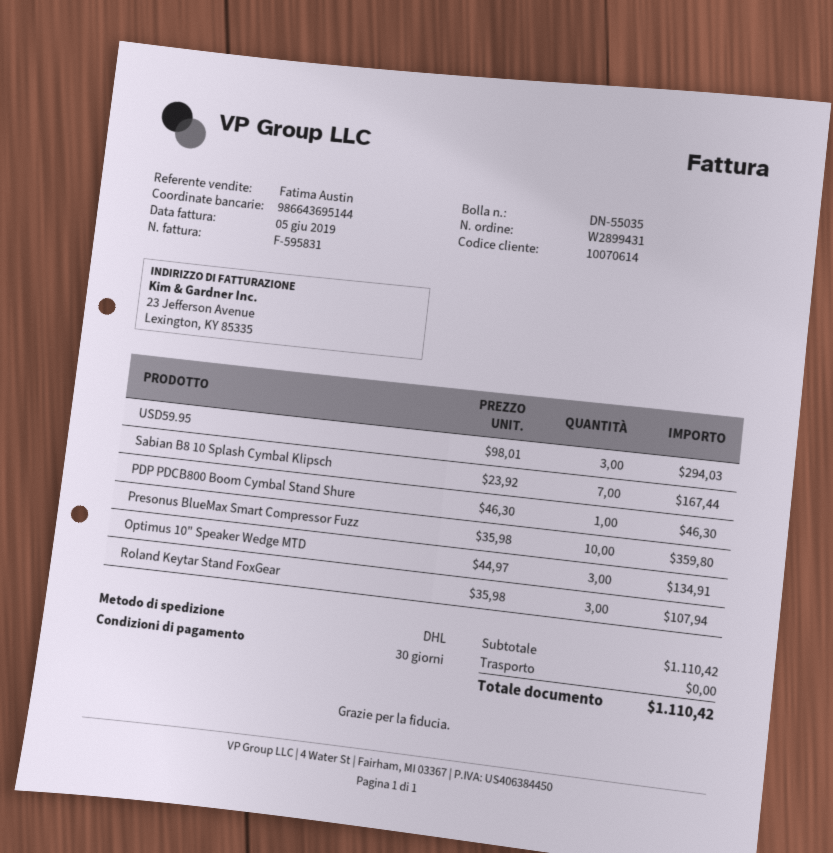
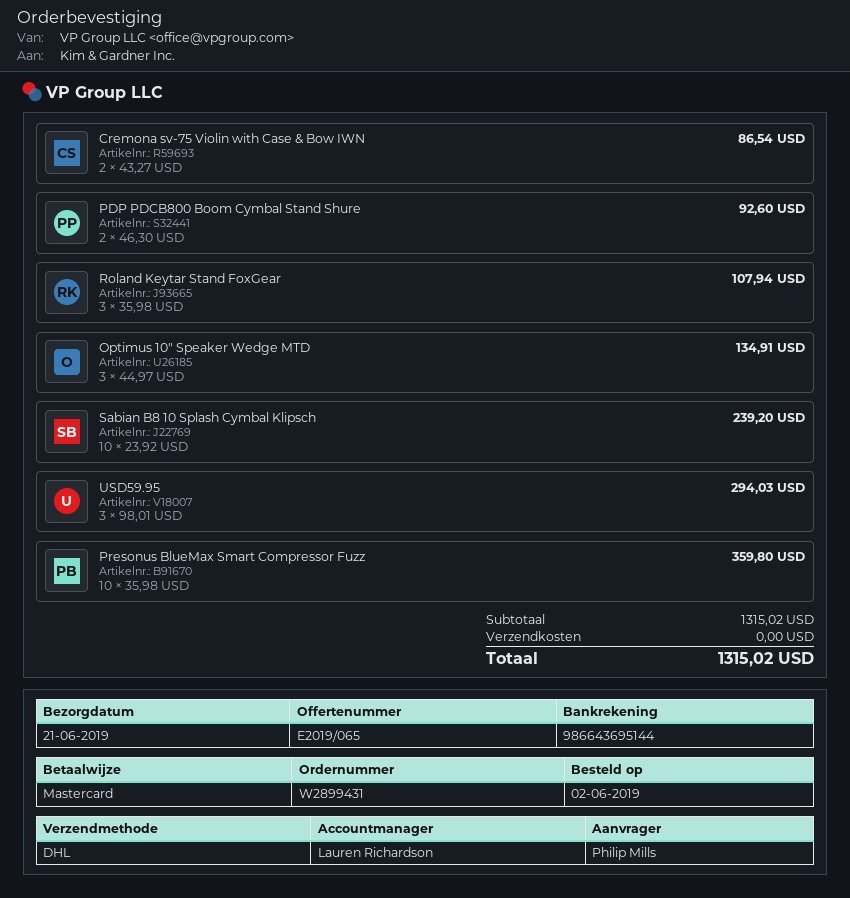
sales rep: Fatima Austin -> Lauren Richardson
Sabian B8 10 Splash Cymbal Klipsch: 7 x 23.92 = 167.44 -> 10 x 23.92 = 239.20
PDP PDCB800 Boom Cymbal Stand Shure: 1 x 46.30 = 46.30 -> 2 x 46.30 = 92.60
Cremona sv-75 Violin with Case & Bow IWN: none -> 2 x 43.27 = 86.54
subtotal: 1110.42 -> 1315.02
total: 1110.42 -> 1315.02

